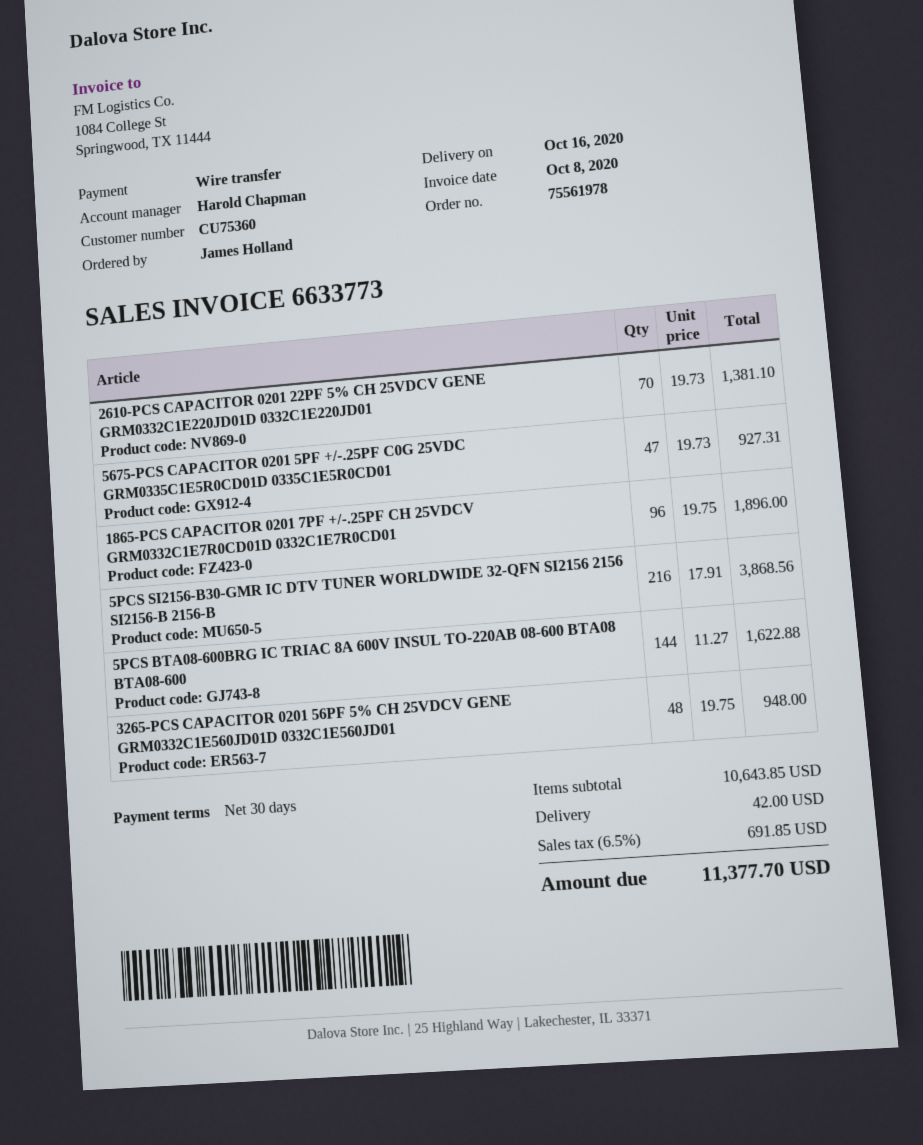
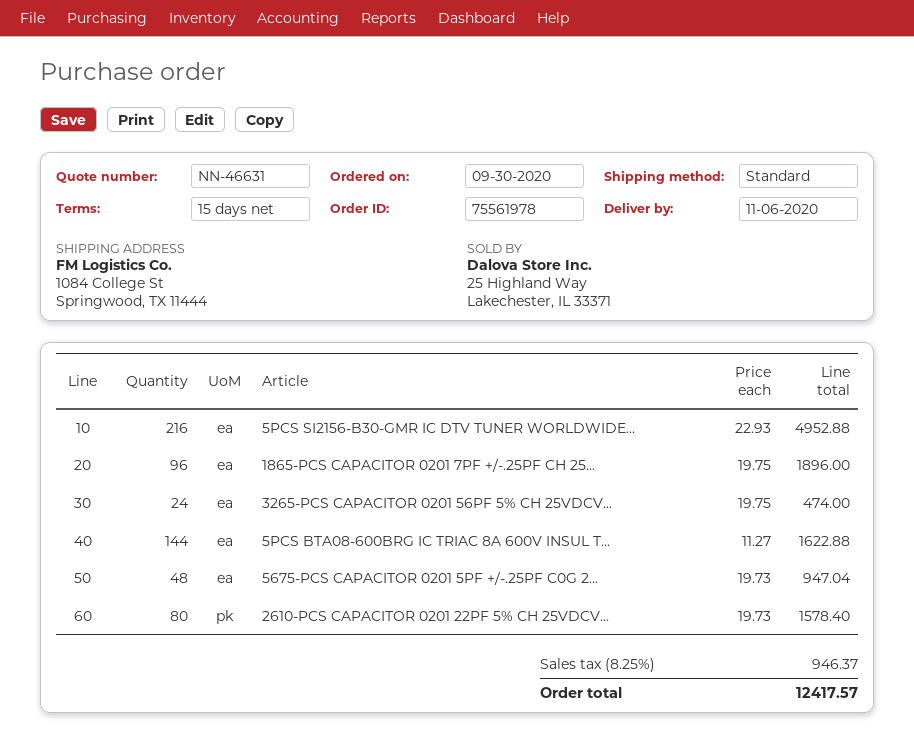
delivery date: 2020-10-16 -> 2020-11-06
payment terms: 30 days -> 15 days
2610-PCS CAPACITOR 0201 22PF 5% CH 25VDCV GENE GRM0332C1E220JD01D 0332C1E220JD01: 70 x 19.73 = 1381.10 -> 80 x 19.73 = 1578.40
5675-PCS CAPACITOR 0201 5PF +/-.25PF C0G 25VDC GRM0335C1E5R0CD01D 0335C1E5R0CD01: 47 x 19.73 = 927.31 -> 48 x 19.73 = 947.04
5PCS SI2156-B30-GMR IC DTV TUNER WORLDWIDE 32-QFN SI2156 2156 SI2156-B 2156-B: 216 x 17.91 = 3868.56 -> 216 x 22.93 = 4952.88
3265-PCS CAPACITOR 0201 56PF 5% CH 25VDCV GENE GRM0332C1E560JD01D 0332C1E560JD01: 48 x 19.75 = 948.00 -> 24 x 19.75 = 474.00
shipping: 42.00 -> none
tax: 6.5% = 691.85 -> 8.25% = 946.37
total: 11377.70 -> 12417.57

